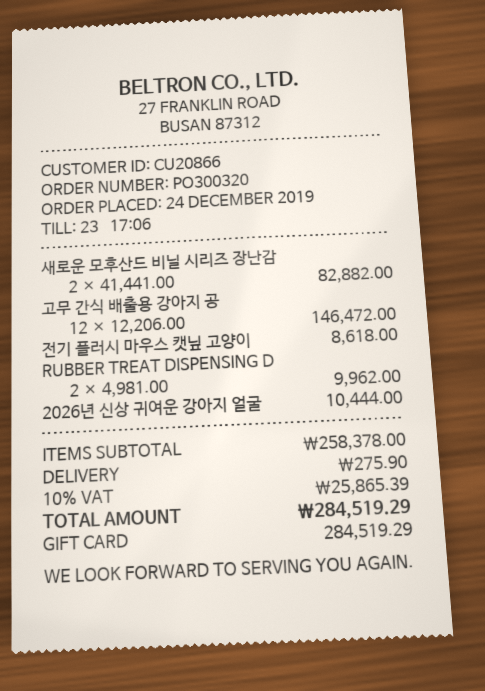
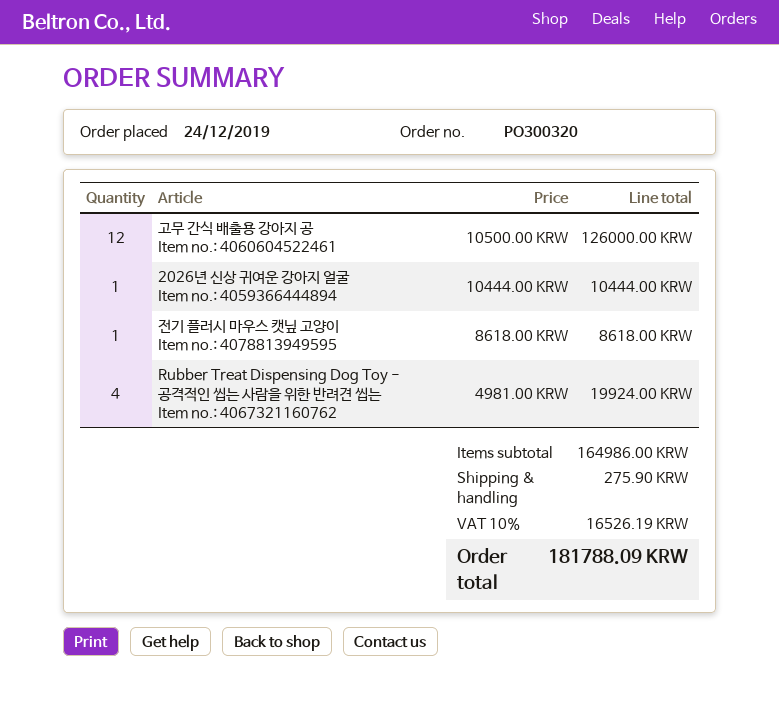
새로운 모후산드 비닐 시리즈 장난감: 2 x 41441.00 = 82882.00 -> none
고무 간식 배출용 강아지 공: 12 x 12206.00 = 146472.00 -> 12 x 10500.00 = 126000.00
RUBBER TREAT DISPENSING D: 2 x 4981.00 = 9962.00 -> 4 x 4981.00 = 19924.00
subtotal: 258378.00 -> 164986.00
tax: 10% = 25865.39 -> 10% = 16526.19
total: 284519.29 -> 181788.09

